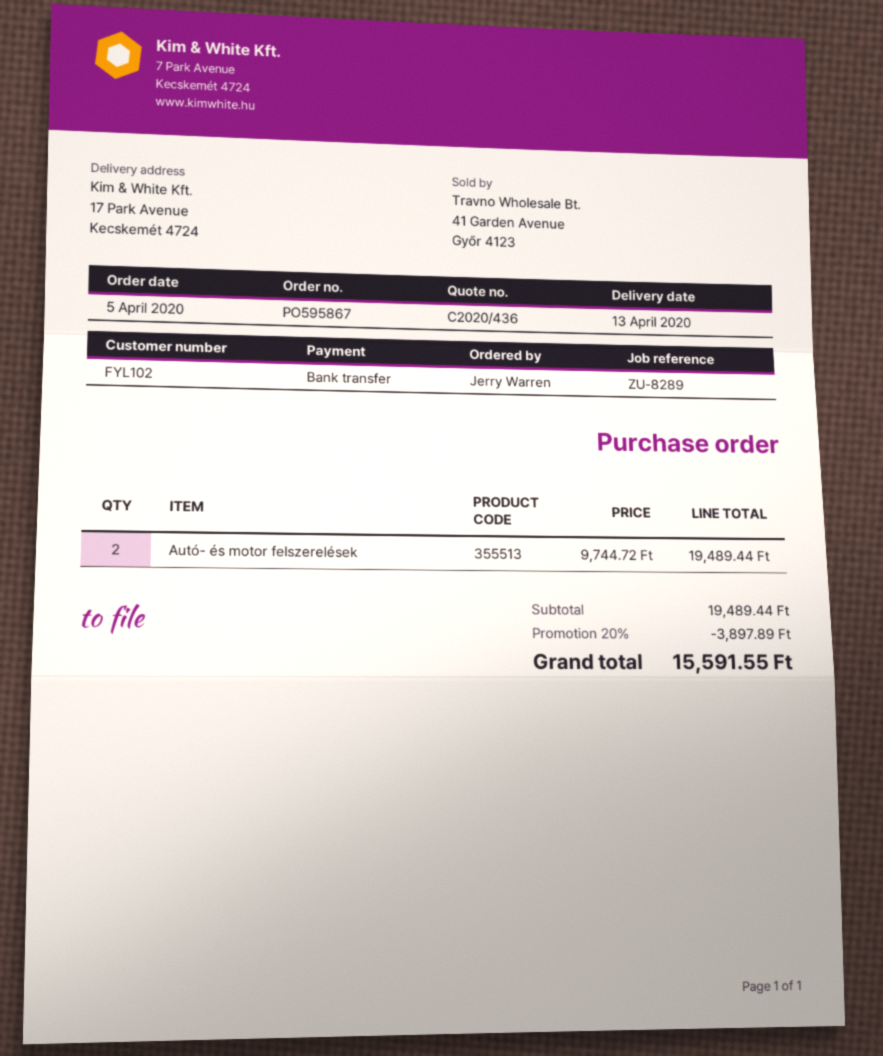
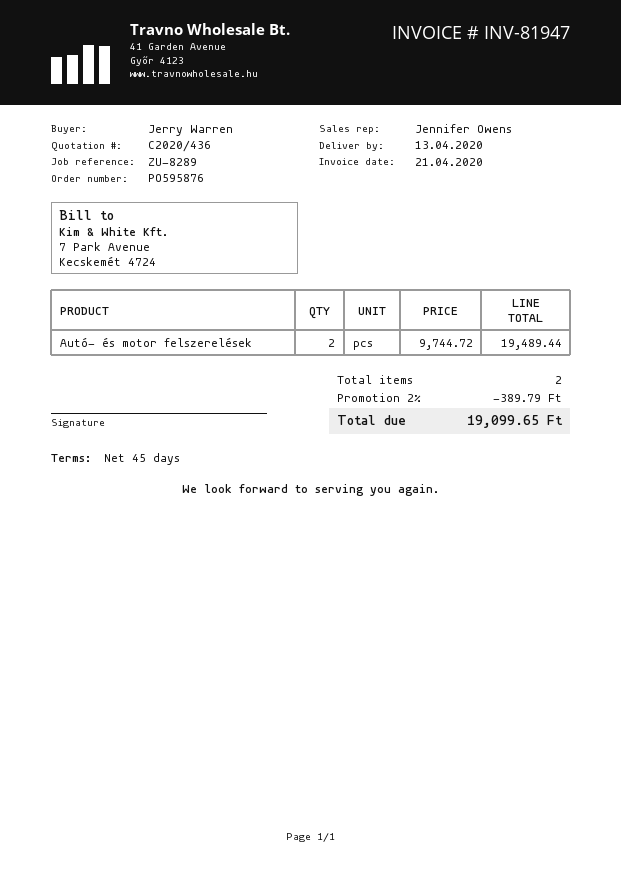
order number: PO595867 -> PO595876
discount: 20% = 3897.89 -> 2% = 389.79
total: 15591.55 -> 19099.65

